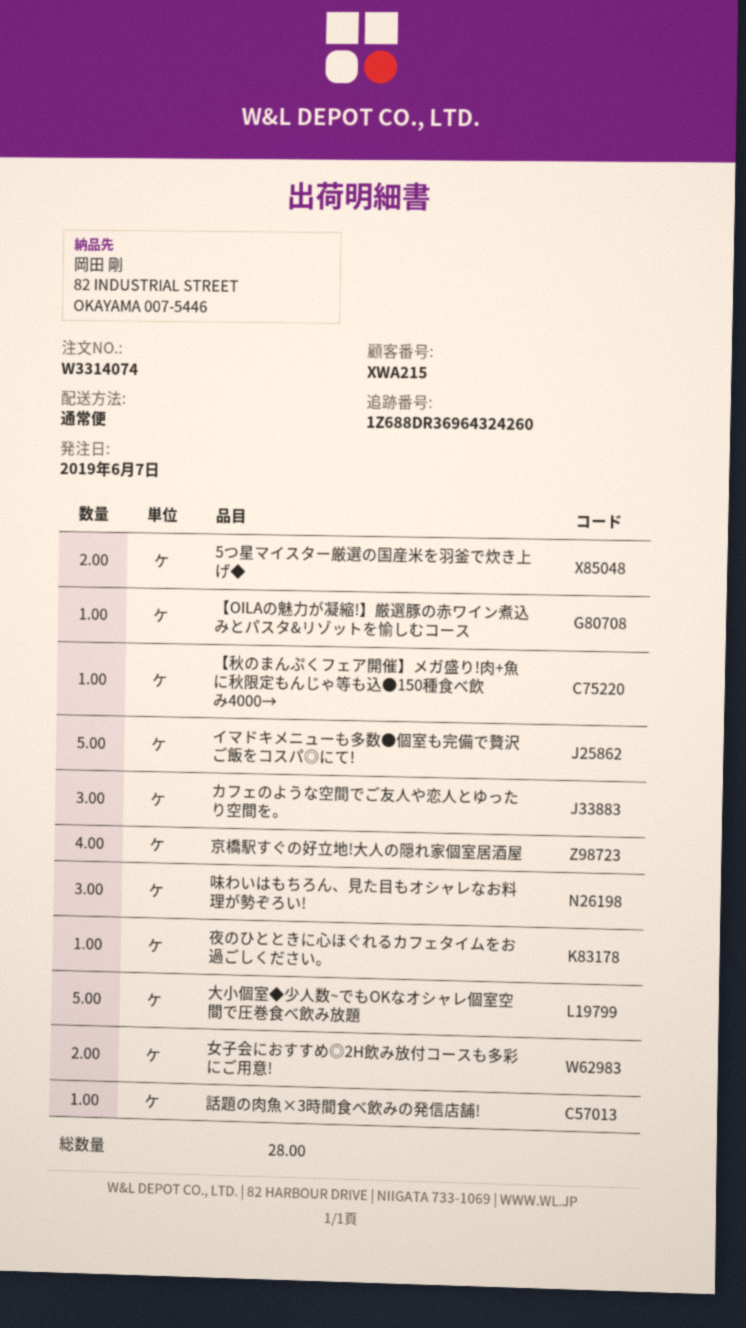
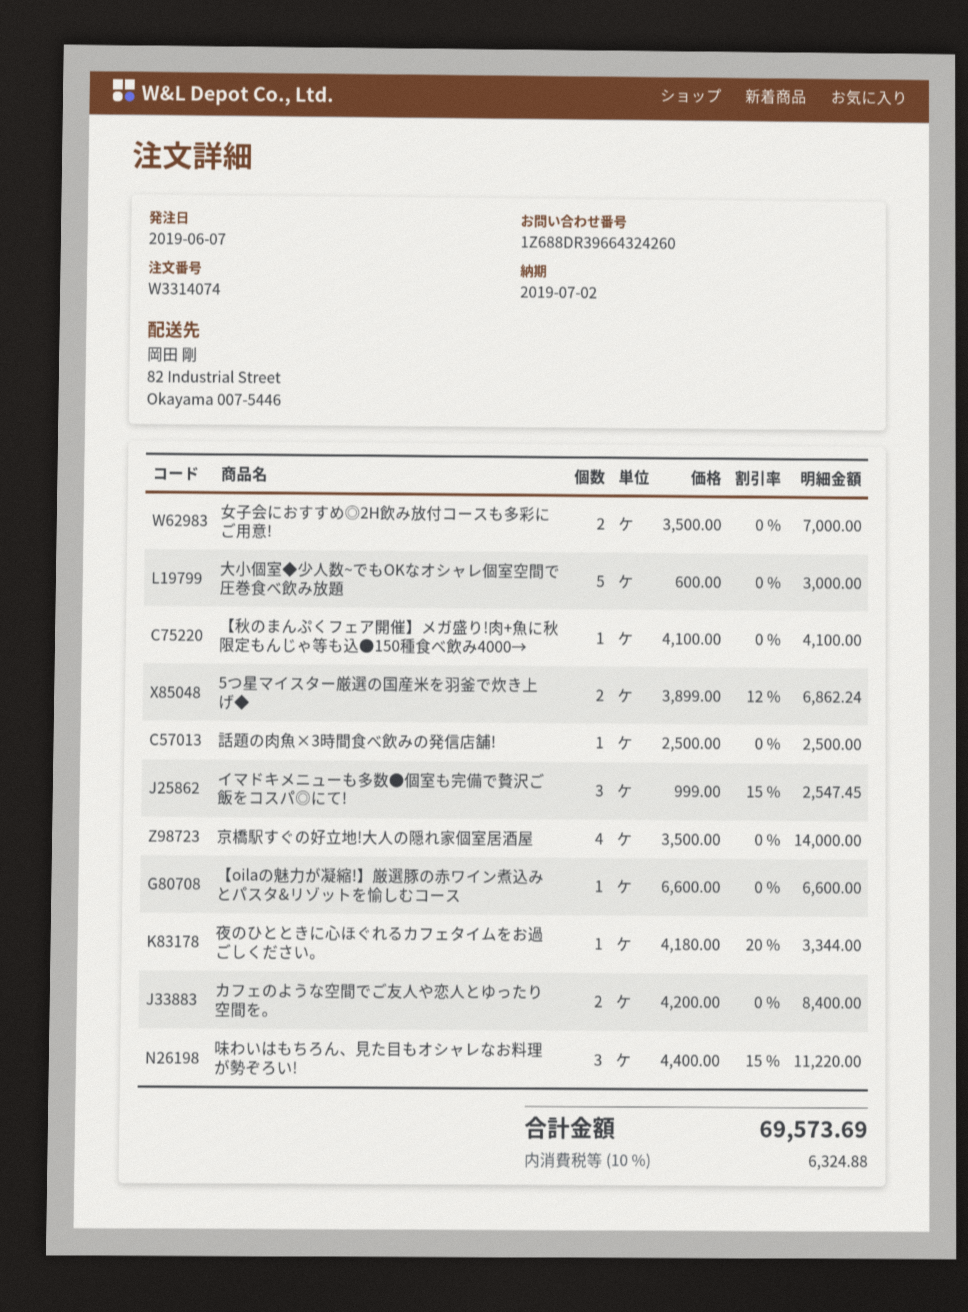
tracking number: 1Z688DR36964324260 -> 1Z688DR39664324260
イマドキメニューも多数●個室も完備で贅沢ご飯をコスパ◎にて!: 5 -> 3
カフェのような空間でご友人や恋人とゆったり空間を。: 3 -> 2

